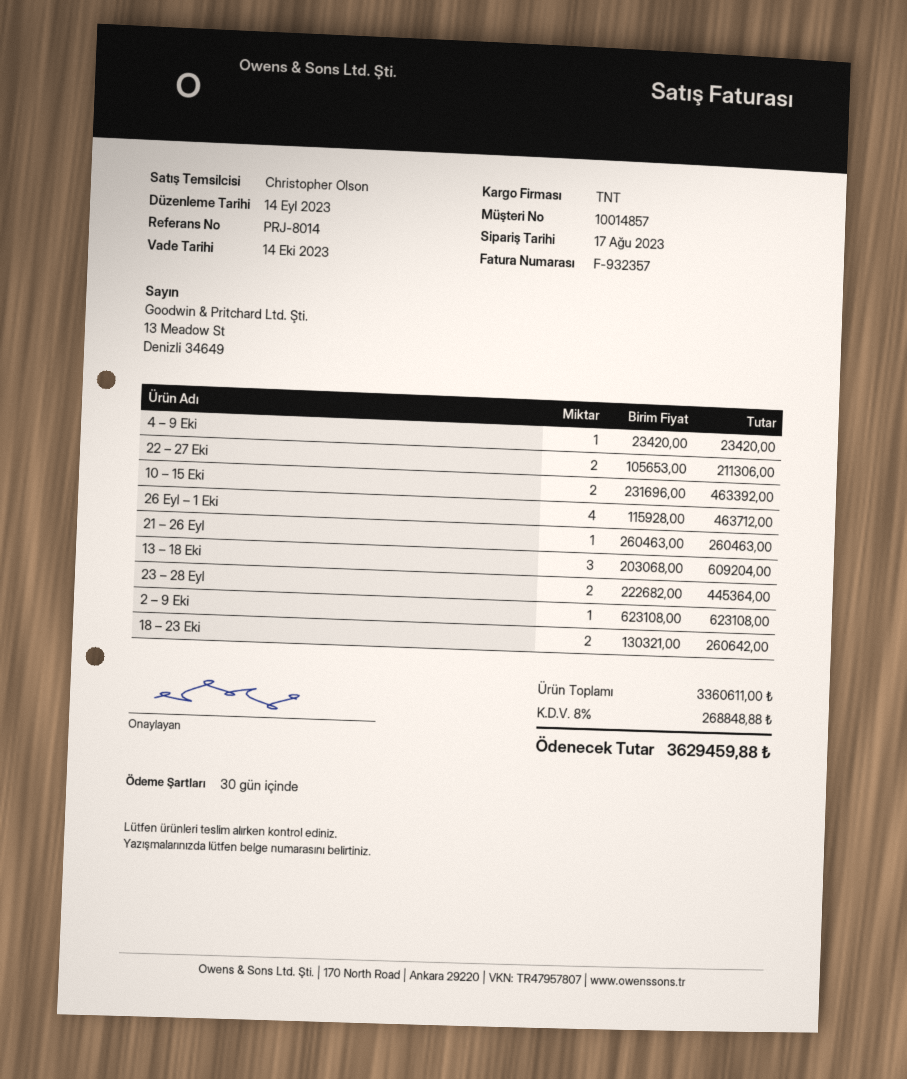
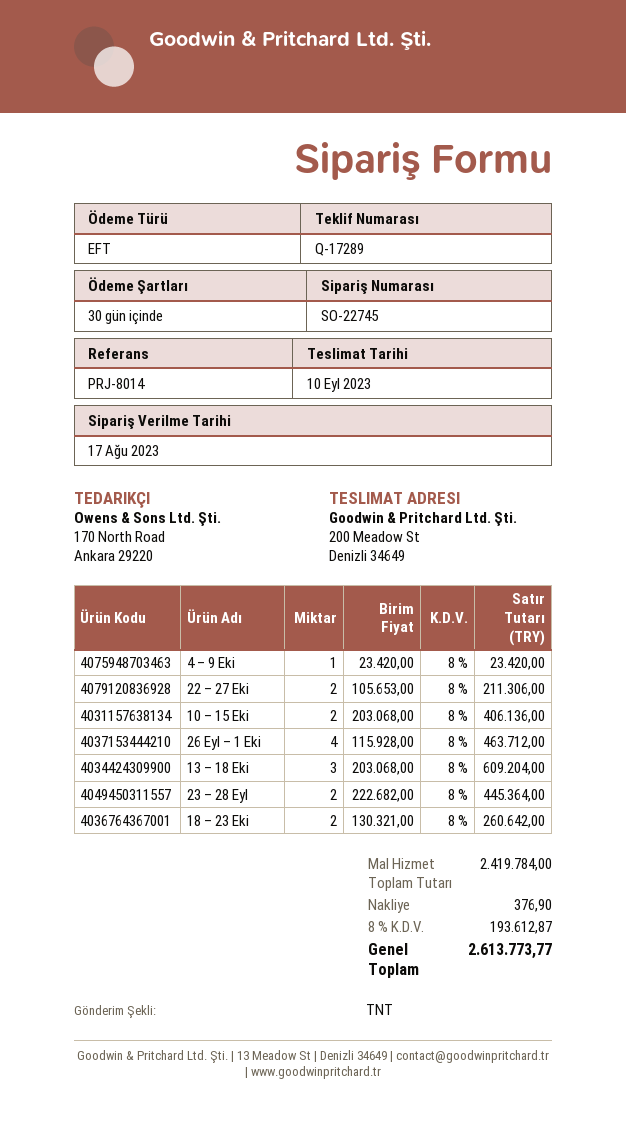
10 – 15 Eki: 2 x 231696.00 = 463392.00 -> 2 x 203068.00 = 406136.00
21 – 26 Eyl: 1 x 260463.00 = 260463.00 -> none
2 – 9 Eki: 1 x 623108.00 = 623108.00 -> none
subtotal: 3360611.00 -> 2419784.00
shipping: none -> 376.90
tax: 8% = 268848.88 -> 8% = 193612.87
total: 3629459.88 -> 2613773.77

